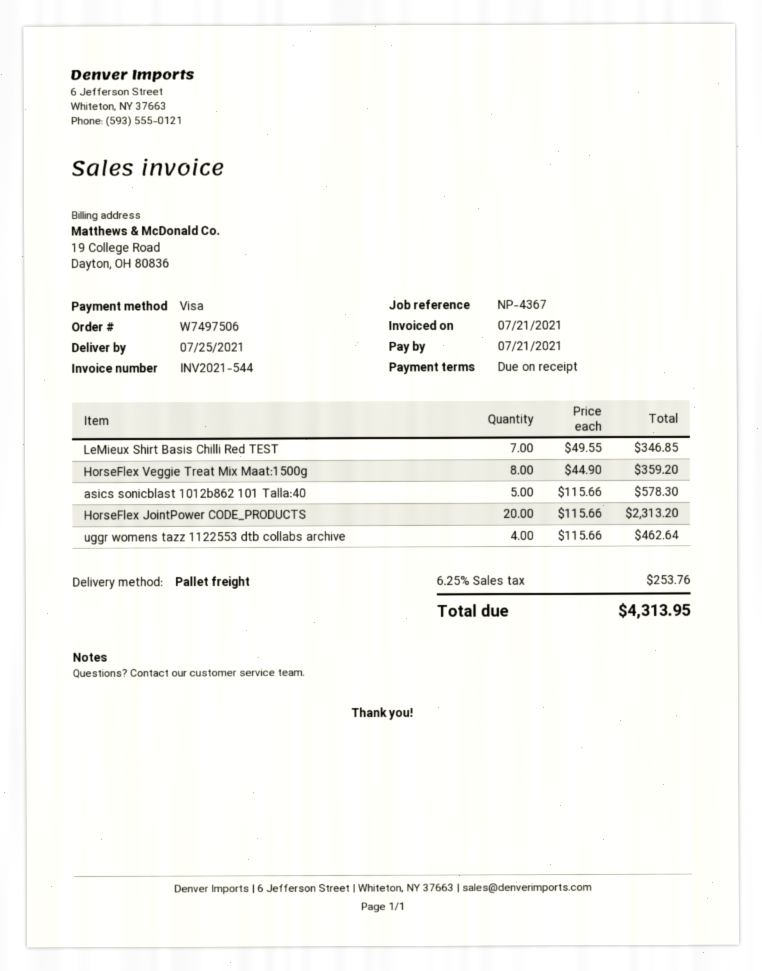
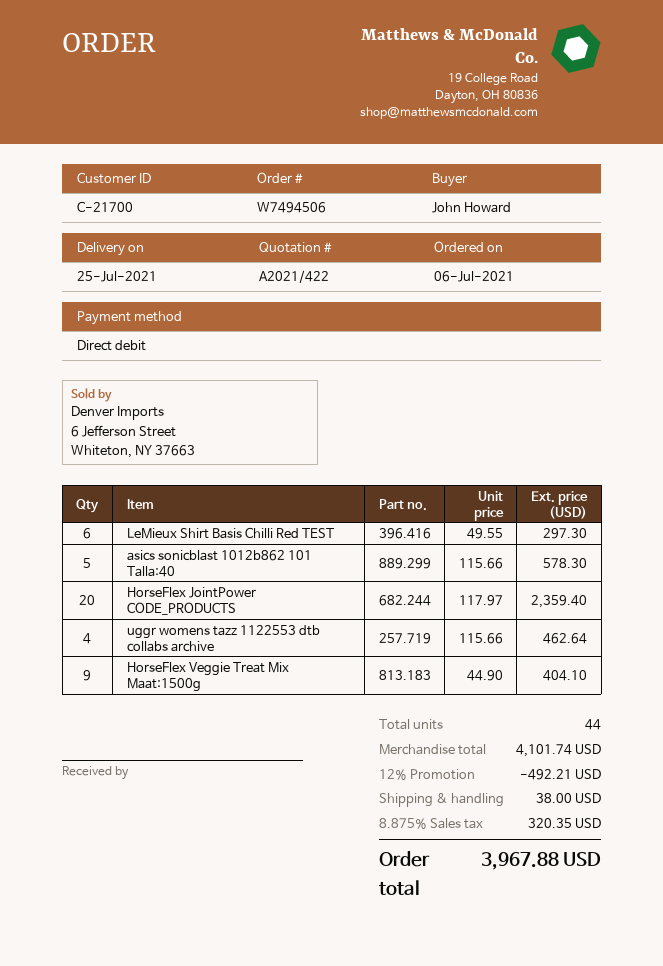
order number: W7497506 -> W7494506
payment method: Visa -> direct debit
LeMieux Shirt Basis Chilli Red TEST: 7 x 49.55 = 346.85 -> 6 x 49.55 = 297.30
HorseFlex Veggie Treat Mix Maat:1500g: 8 x 44.90 = 359.20 -> 9 x 44.90 = 404.10
HorseFlex JointPower CODE_PRODUCTS: 20 x 115.66 = 2313.20 -> 20 x 117.97 = 2359.40
discount: none -> 12% = 492.21
shipping: none -> 38.00
tax: 6.25% = 253.76 -> 8.875% = 320.35
total: 4313.95 -> 3967.88

